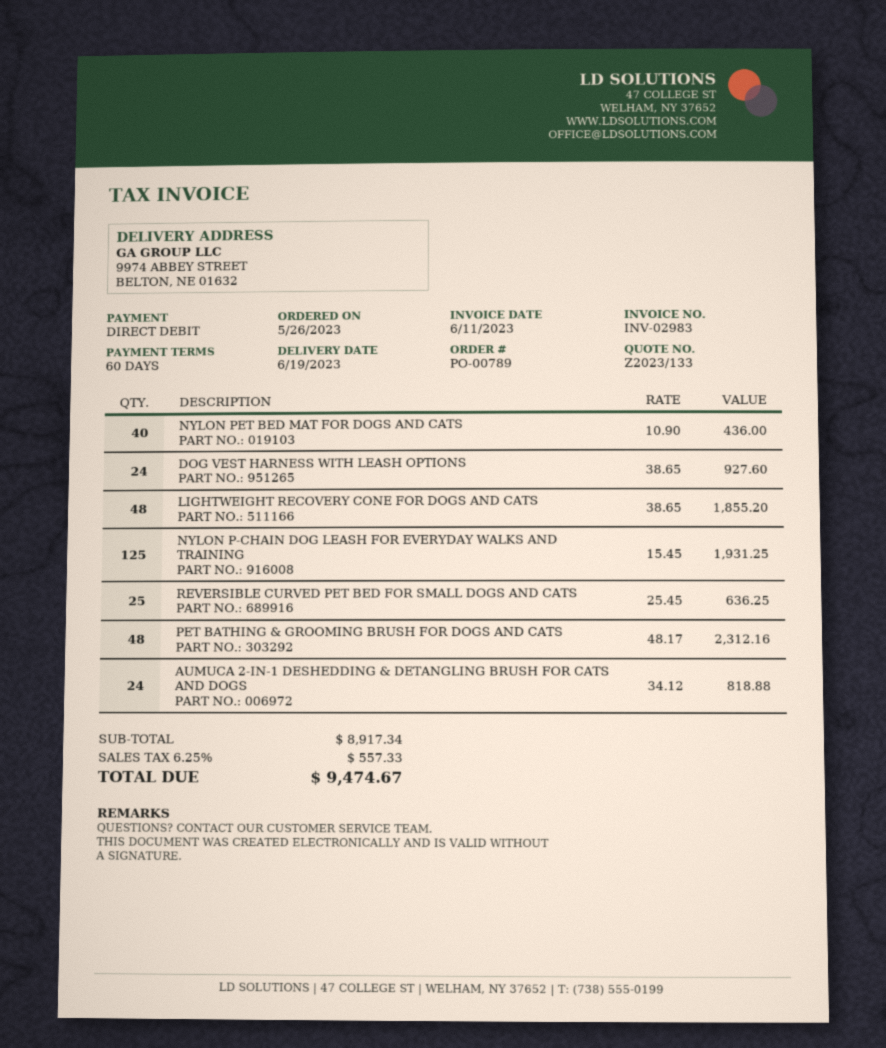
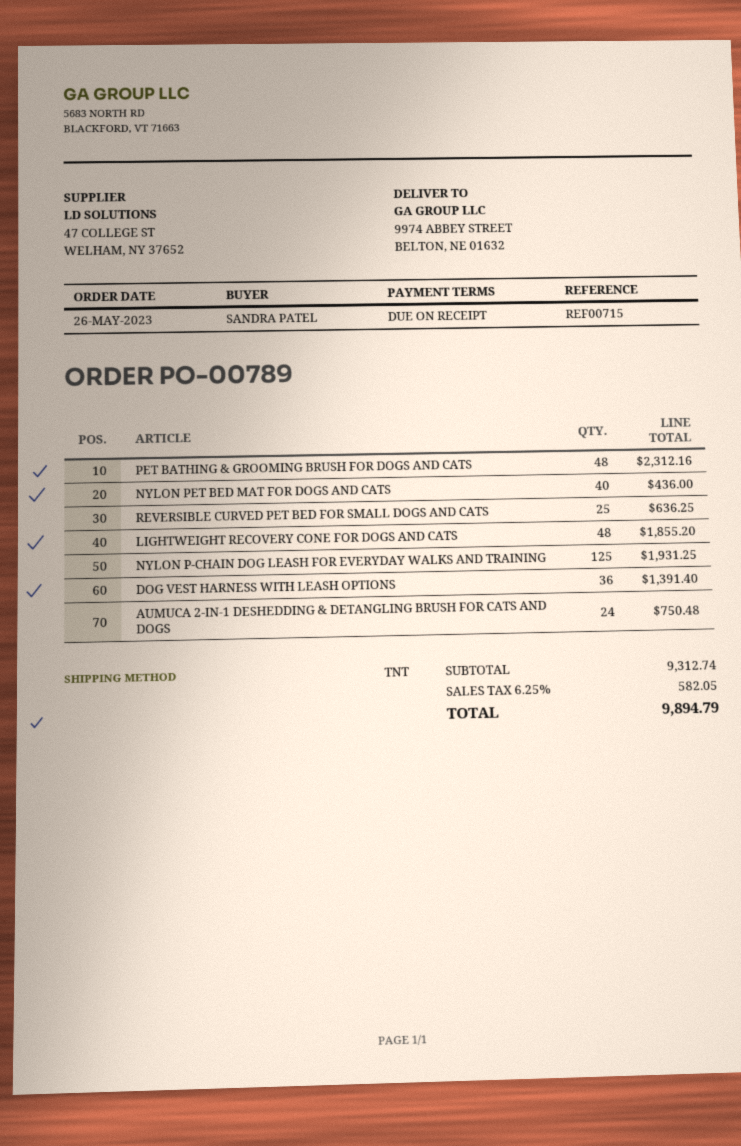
payment terms: 60 days -> on receipt
DOG VEST HARNESS WITH LEASH OPTIONS: 24 for 927.60 -> 36 for 1391.40
AUMUCA 2-IN-1 DESHEDDING & DETANGLING BRUSH FOR CATS AND DOGS: 24 for 818.88 -> 24 for 750.48
subtotal: 8917.34 -> 9312.74
tax: 6.25% = 557.33 -> 6.25% = 582.05
total: 9474.67 -> 9894.79

